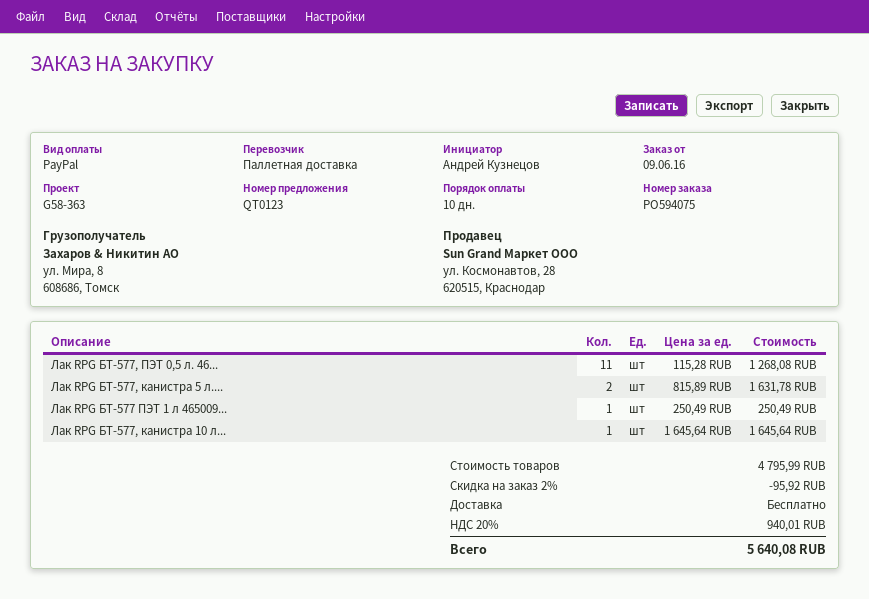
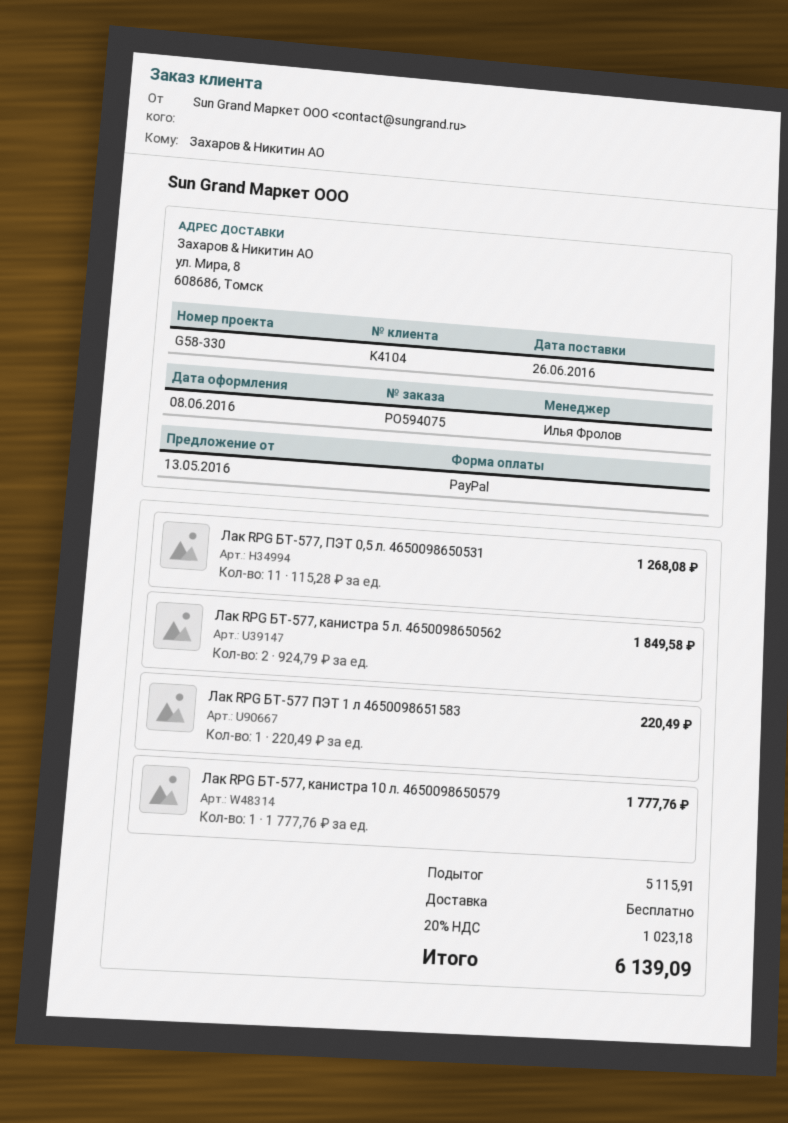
order date: 2016-06-09 -> 2016-06-08
reference: G58-363 -> G58-330
Лак RPG БТ-577, канистра 5 л....: 2 x 815.89 = 1631.78 -> 2 x 924.79 = 1849.58
Лак RPG БТ-577 ПЭТ 1 л 465009...: 1 x 250.49 = 250.49 -> 1 x 220.49 = 220.49
Лак RPG БТ-577, канистра 10 л...: 1 x 1645.64 = 1645.64 -> 1 x 1777.76 = 1777.76
subtotal: 4795.99 -> 5115.91
discount: 2% = 95.92 -> none
tax: 20% = 940.01 -> 20% = 1023.18
total: 5640.08 -> 6139.09

